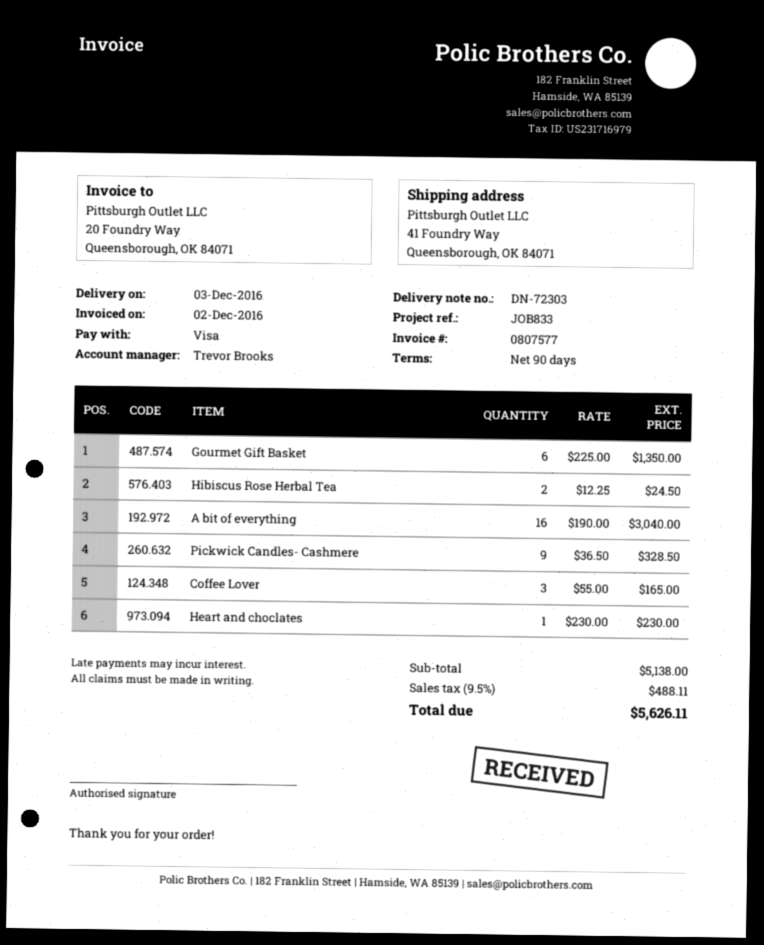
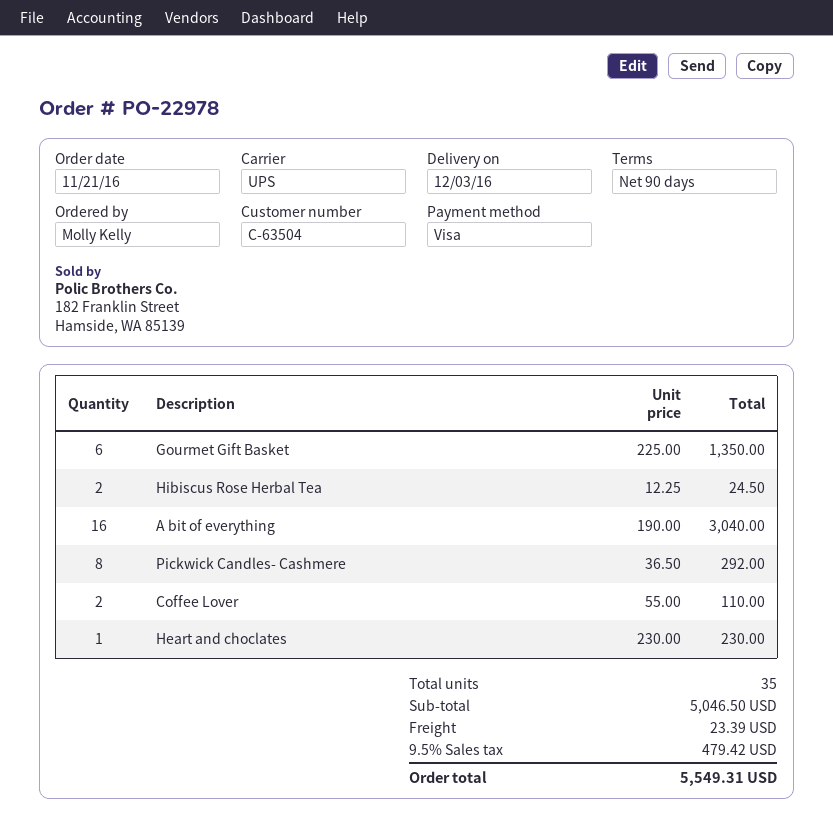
Pickwick Candles- Cashmere: 9 x 36.50 = 328.50 -> 8 x 36.50 = 292.00
Coffee Lover: 3 x 55.00 = 165.00 -> 2 x 55.00 = 110.00
subtotal: 5138.00 -> 5046.50
shipping: none -> 23.39
tax: 9.5% = 488.11 -> 9.5% = 479.42
total: 5626.11 -> 5549.31

